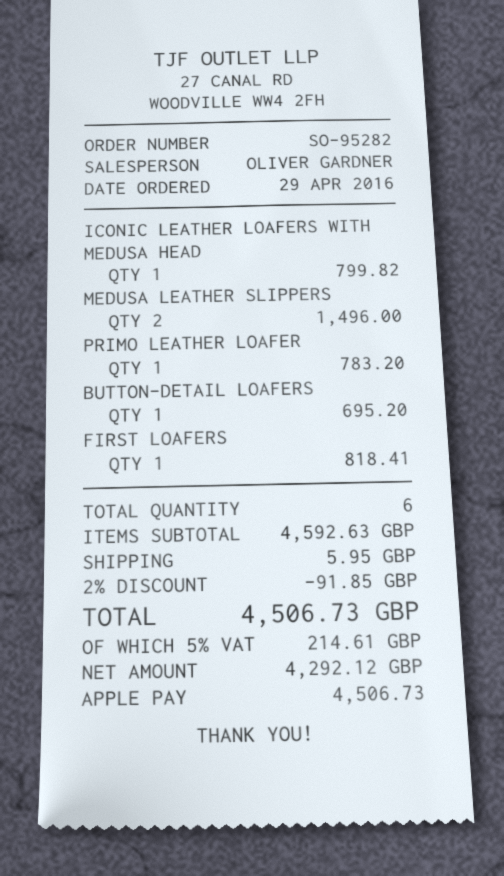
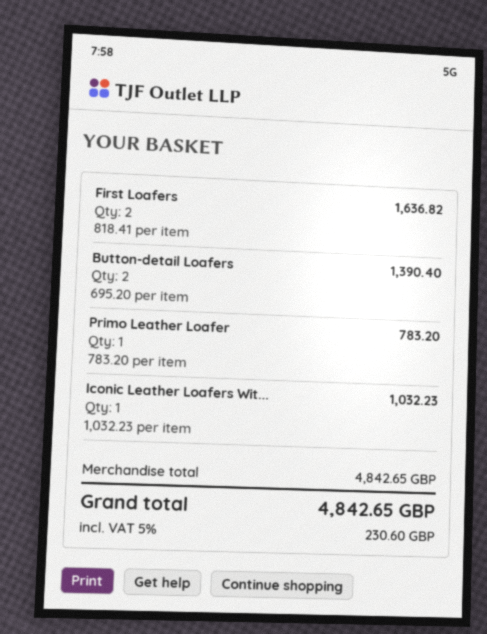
ICONIC LEATHER LOAFERS WITH MEDUSA HEAD: 1 for 799.82 -> 1 for 1032.23
MEDUSA LEATHER SLIPPERS: 2 for 1496.00 -> none
BUTTON-DETAIL LOAFERS: 1 for 695.20 -> 2 for 1390.40
FIRST LOAFERS: 1 for 818.41 -> 2 for 1636.82
subtotal: 4592.63 -> 4842.65
discount: 2% = 91.85 -> none
shipping: 5.95 -> none
tax: 5% = 214.61 -> 5% = 230.60
total: 4506.73 -> 4842.65

